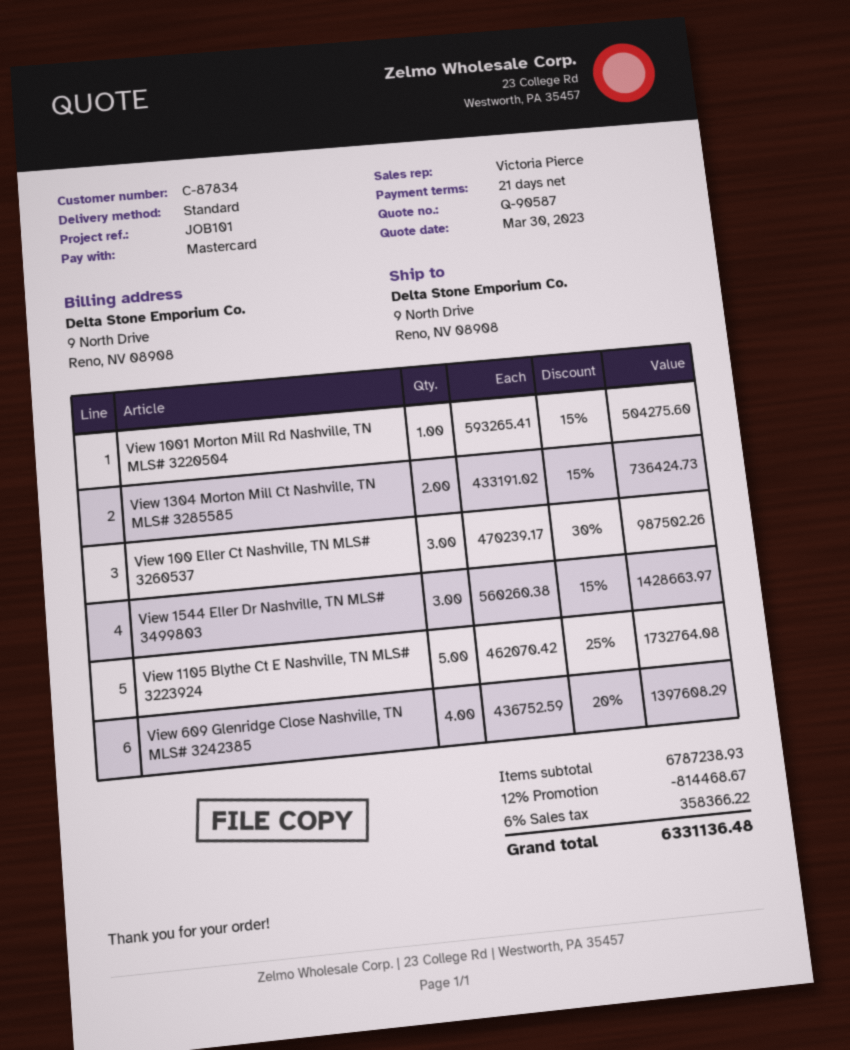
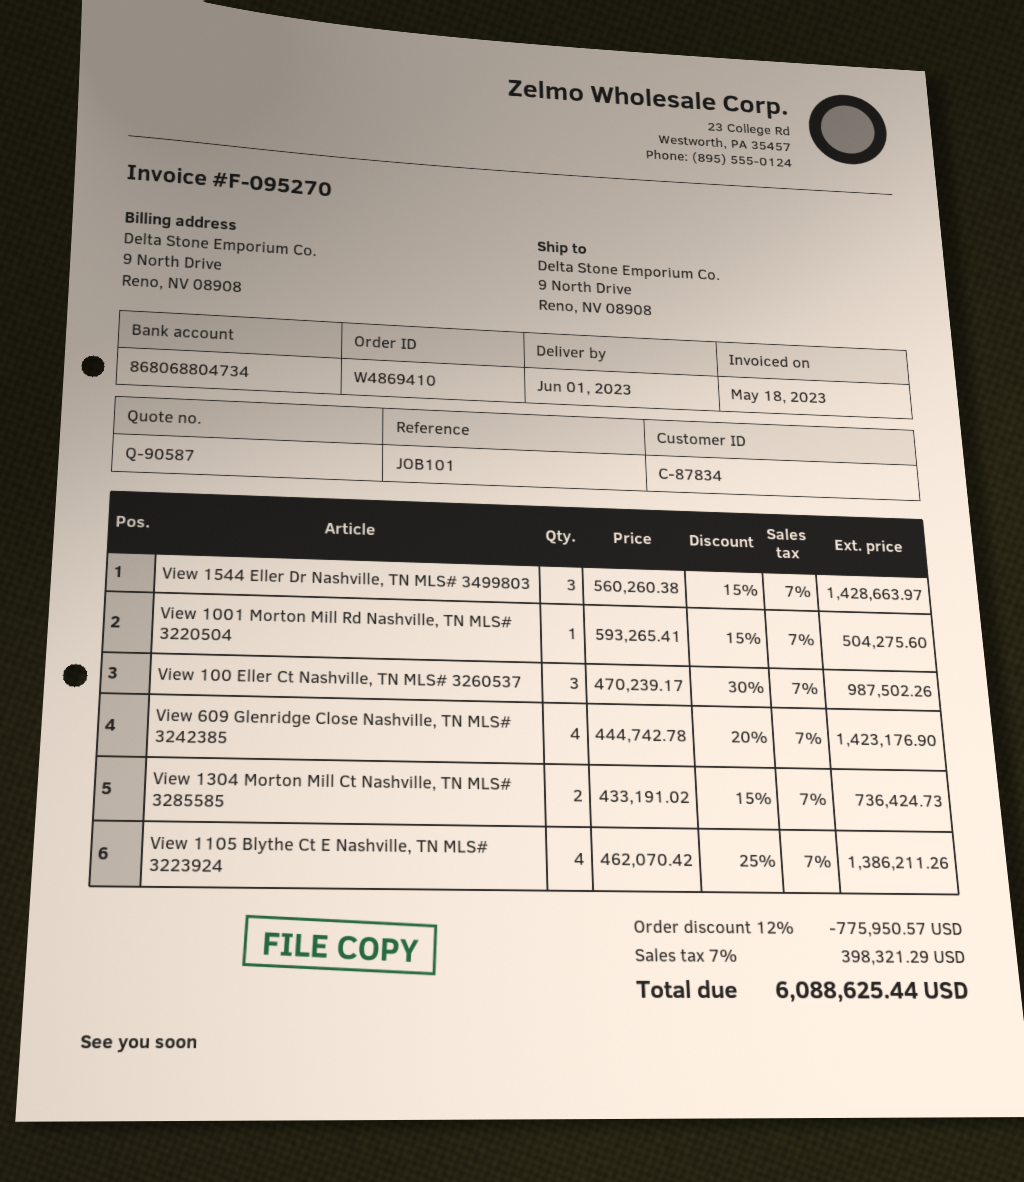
View 1105 Blythe Ct E Nashville, TN MLS# 3223924: 5 x 462070.42 - 25% = 1732764.08 -> 4 x 462070.42 - 25% = 1386211.26
View 609 Glenridge Close Nashville, TN MLS# 3242385: 4 x 436752.59 - 20% = 1397608.29 -> 4 x 444742.78 - 20% = 1423176.90
discount: 12% = 814468.67 -> 12% = 775950.57
tax: 6% = 358366.22 -> 7% = 398321.29
total: 6331136.48 -> 6088625.44

